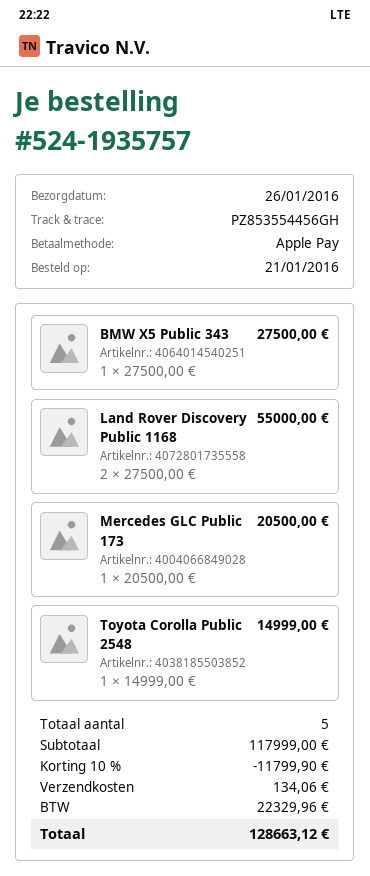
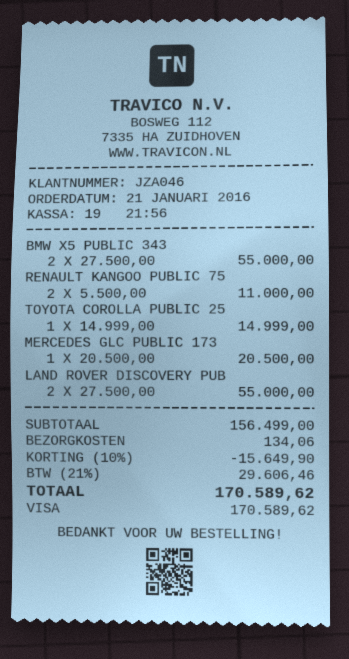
payment method: Apple Pay -> Visa
BMW X5 Public 343: 1 x 27500.00 = 27500.00 -> 2 x 27500.00 = 55000.00
RENAULT KANGOO PUBLIC 75: none -> 2 x 5500.00 = 11000.00
subtotal: 117999.00 -> 156499.00
discount: 10% = 11799.90 -> 10% = 15649.90
tax: 22329.96 -> 29606.46
total: 128663.12 -> 170589.62

